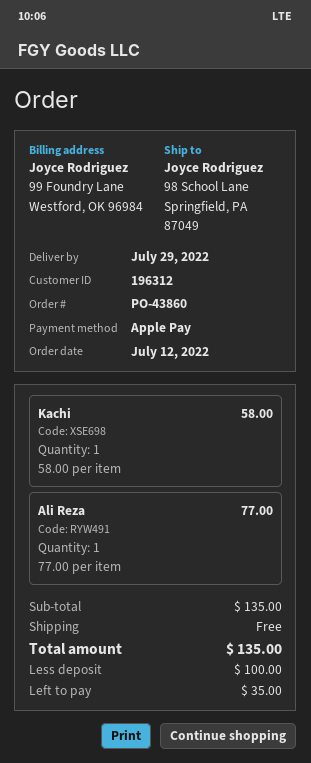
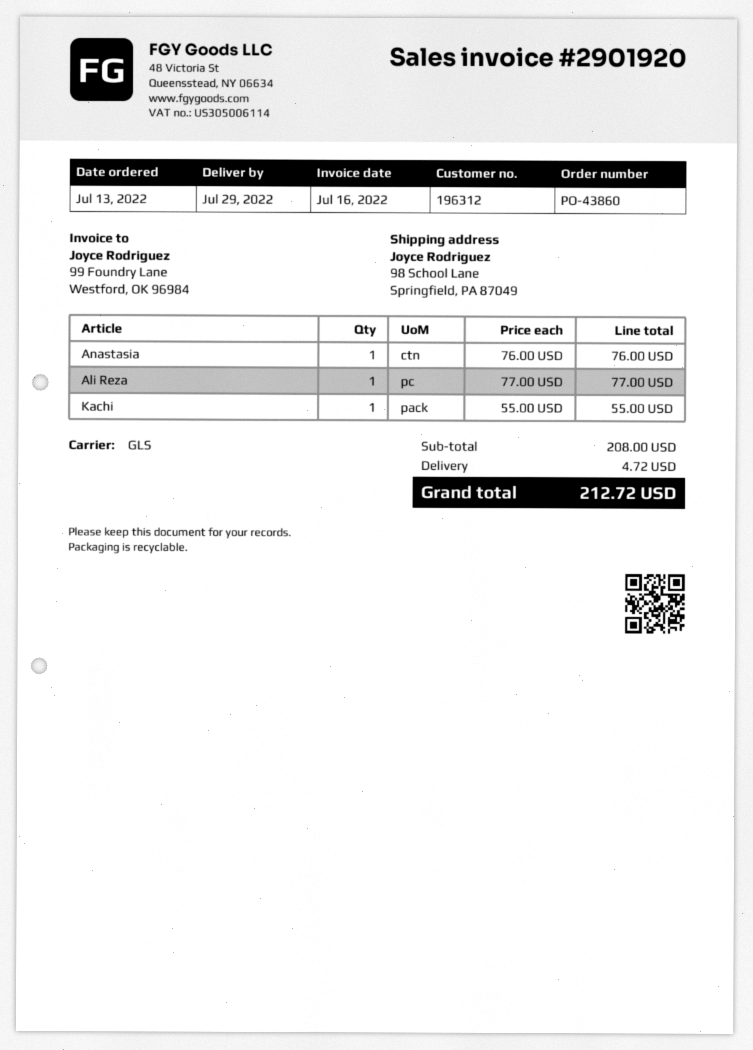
order date: 2022-07-12 -> 2022-07-13
Kachi: 1 x 58.00 = 58.00 -> 1 x 55.00 = 55.00
Anastasia: none -> 1 x 76.00 = 76.00
subtotal: 135.00 -> 208.00
shipping: 0.00 -> 4.72
total: 135.00 -> 212.72

